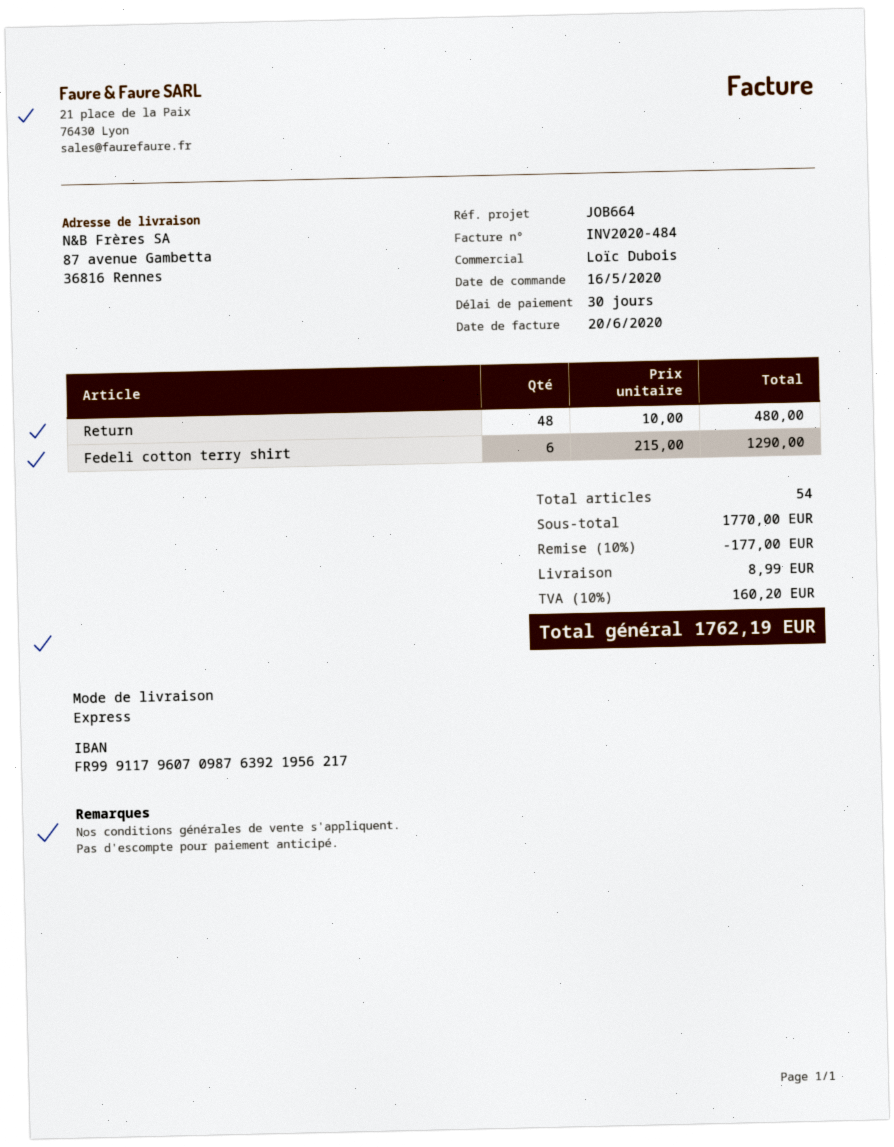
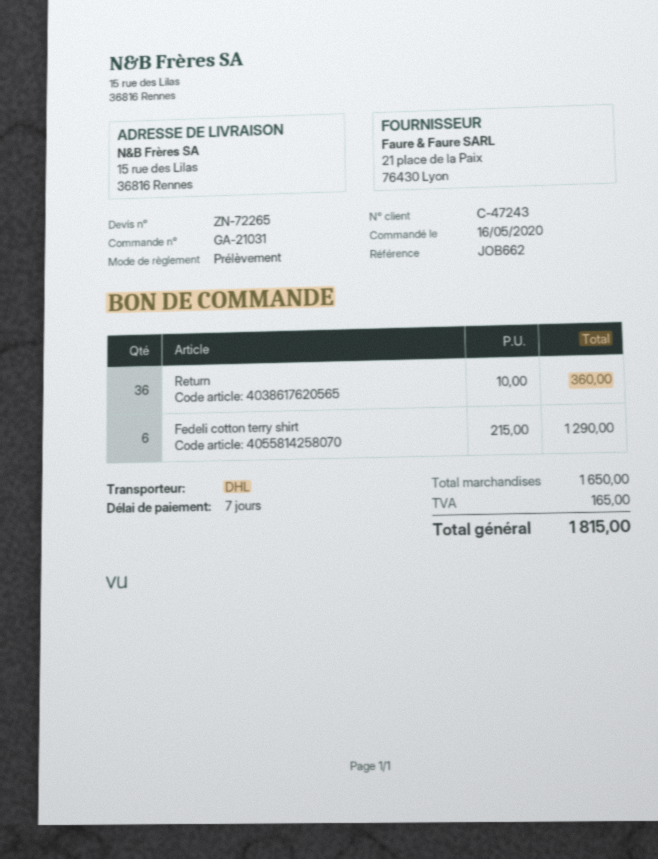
payment terms: 30 days -> 7 days
reference: JOB664 -> JOB662
shipping method: express -> DHL
ship to: 87 avenue Gambetta, 36816 Rennes -> 15 rue des Lilas, 36816 Rennes
Return: 48 x 10.00 = 480.00 -> 36 x 10.00 = 360.00
subtotal: 1770.00 -> 1650.00
discount: 10% = 177.00 -> none
shipping: 8.99 -> none
tax: 160.20 -> 165.00
total: 1762.19 -> 1815.00

